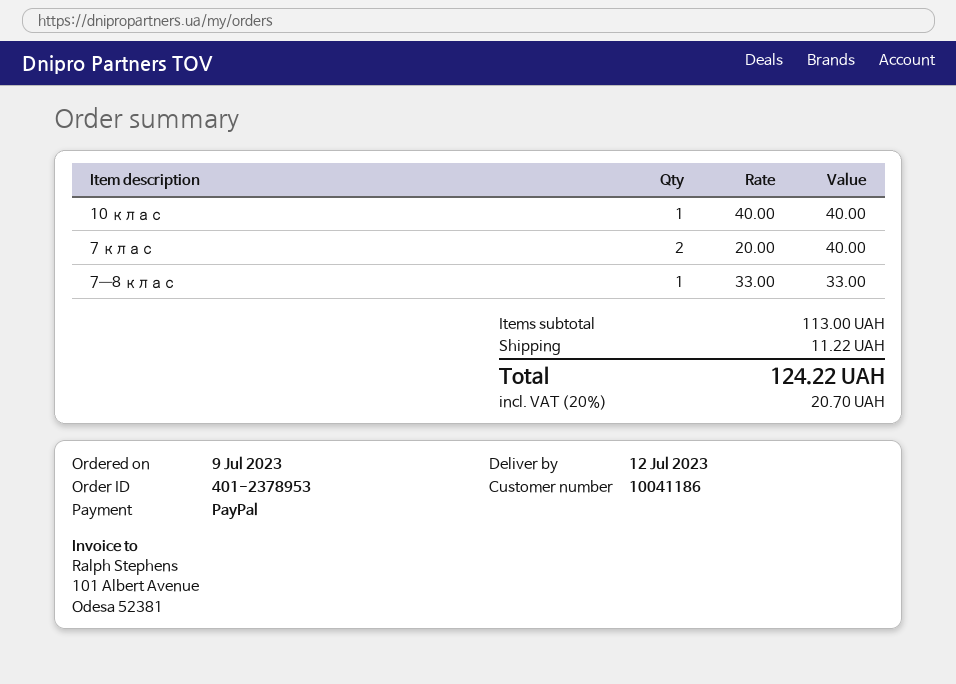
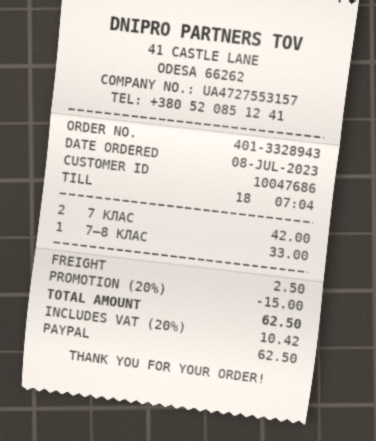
order number: 401-2378953 -> 401-3328943
order date: 2023-07-09 -> 2023-07-08
customer number: 10041186 -> 10047686
10 клас: 1 for 40.00 -> none
7 клас: 2 for 40.00 -> 2 for 42.00
discount: none -> 20% = 15.00
shipping: 11.22 -> 2.50
tax: 20% = 20.70 -> 20% = 10.42
total: 124.22 -> 62.50

